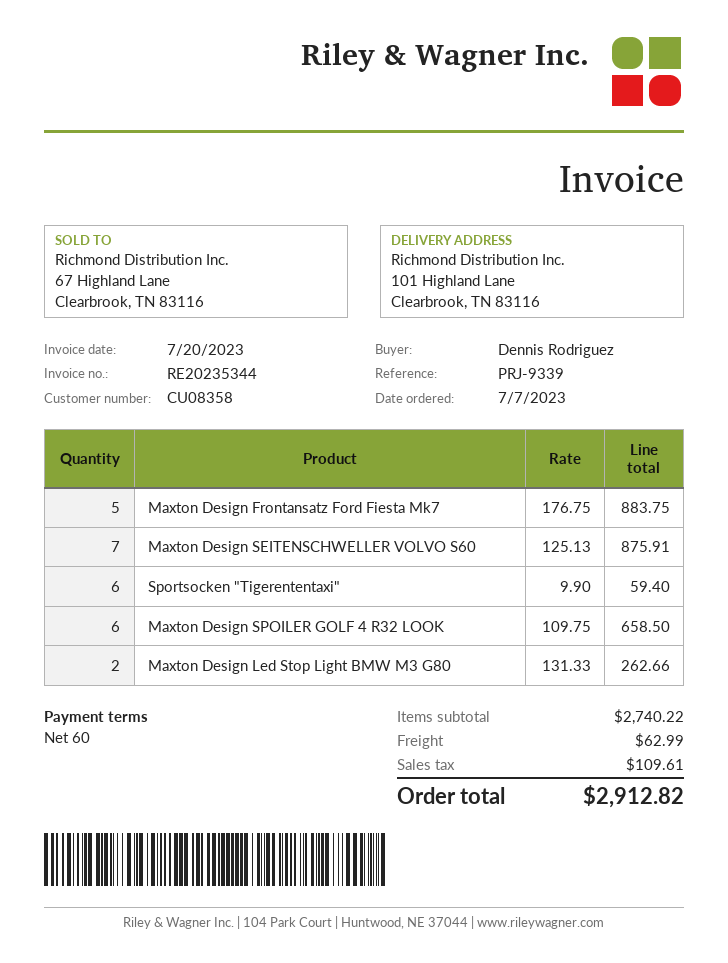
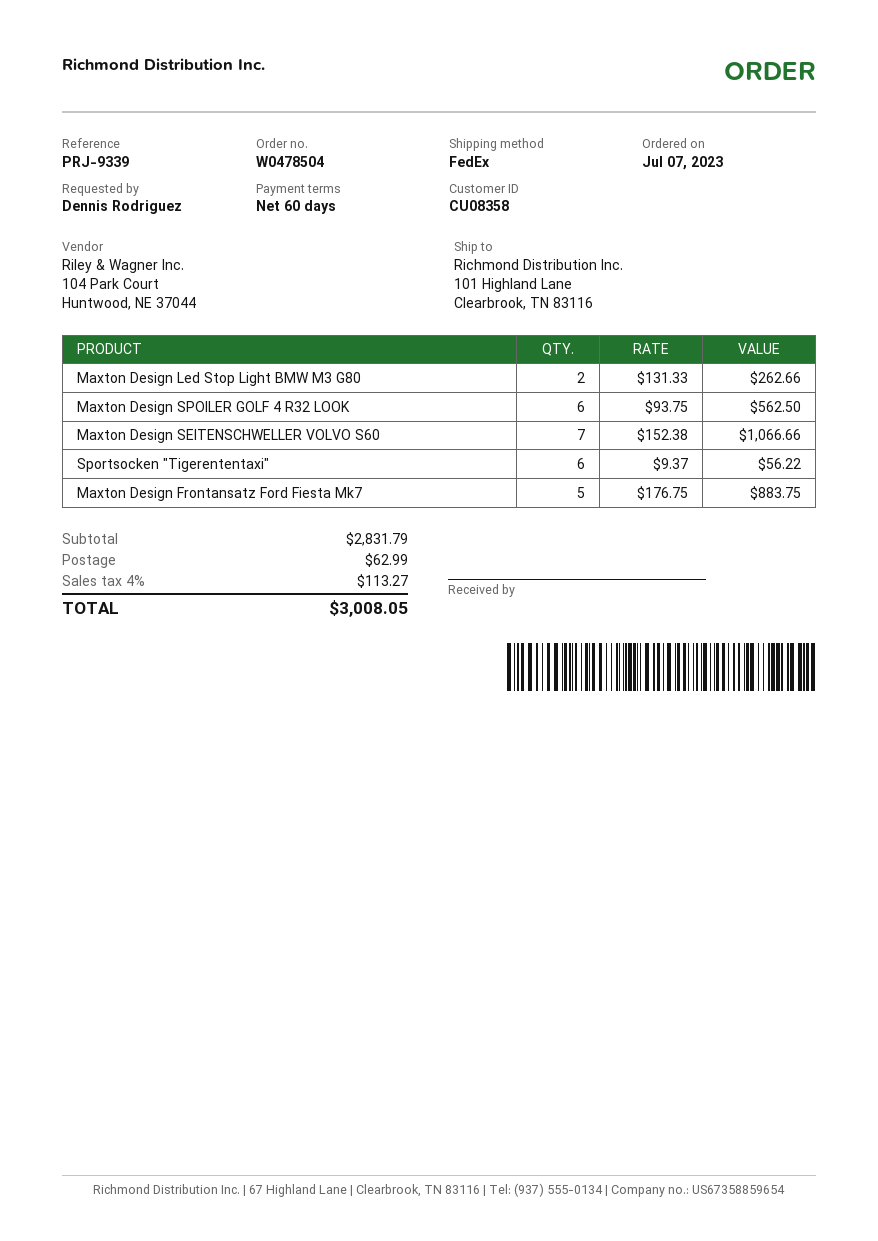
Maxton Design SEITENSCHWELLER VOLVO S60: 7 x 125.13 = 875.91 -> 7 x 152.38 = 1066.66
Sportsocken "Tigerententaxi": 6 x 9.90 = 59.40 -> 6 x 9.37 = 56.22
Maxton Design SPOILER GOLF 4 R32 LOOK: 6 x 109.75 = 658.50 -> 6 x 93.75 = 562.50
subtotal: 2740.22 -> 2831.79
tax: 109.61 -> 113.27
total: 2912.82 -> 3008.05

